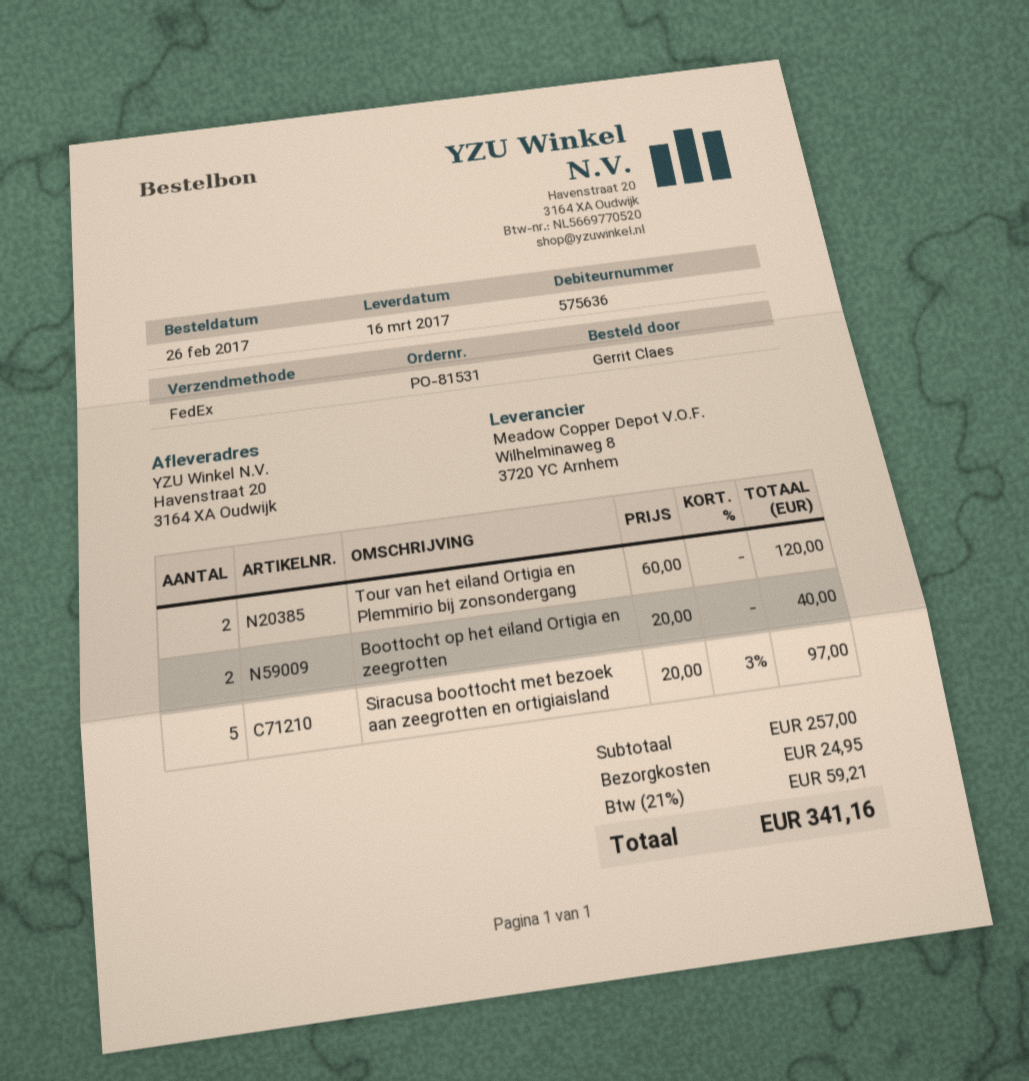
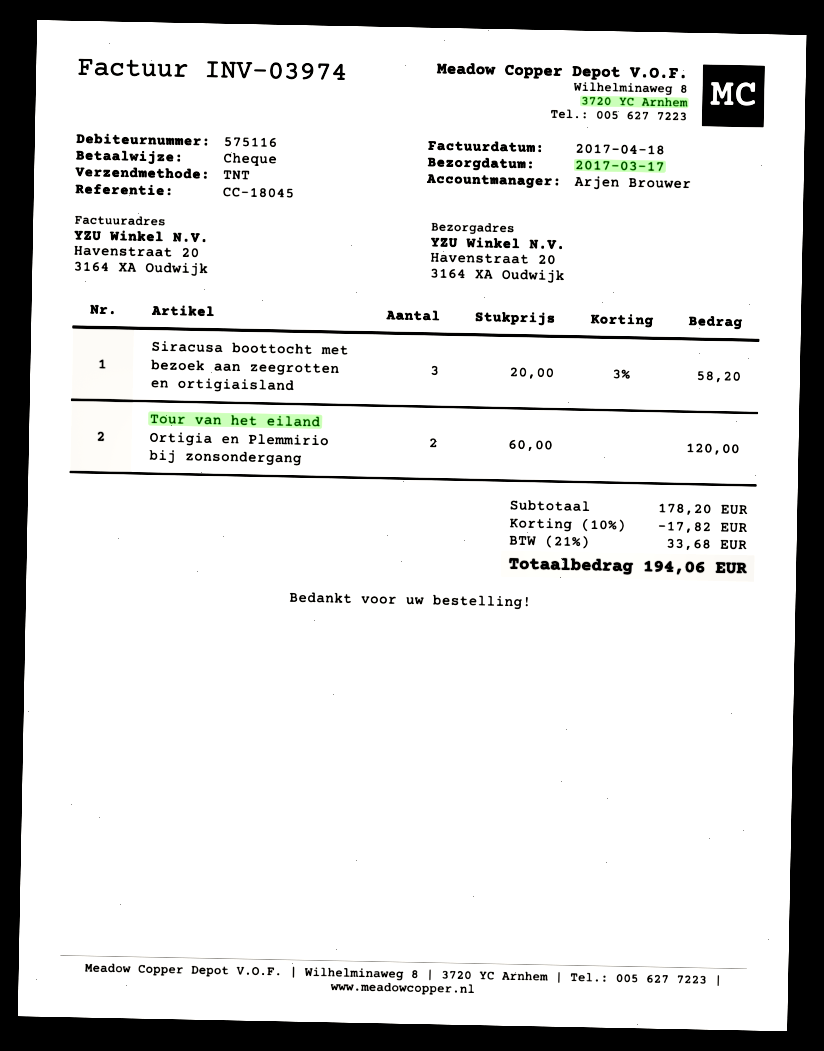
delivery date: 2017-03-16 -> 2017-03-17
customer number: 575636 -> 575116
shipping method: FedEx -> TNT
Boottocht op het eiland Ortigia en zeegrotten: 2 x 20.00 = 40.00 -> none
Siracusa boottocht met bezoek aan zeegrotten en ortigiaisland: 5 x 20.00 - 3% = 97.00 -> 3 x 20.00 - 3% = 58.20
subtotal: 257.00 -> 178.20
discount: none -> 10% = 17.82
shipping: 24.95 -> none
tax: 21% = 59.21 -> 21% = 33.68
total: 341.16 -> 194.06

